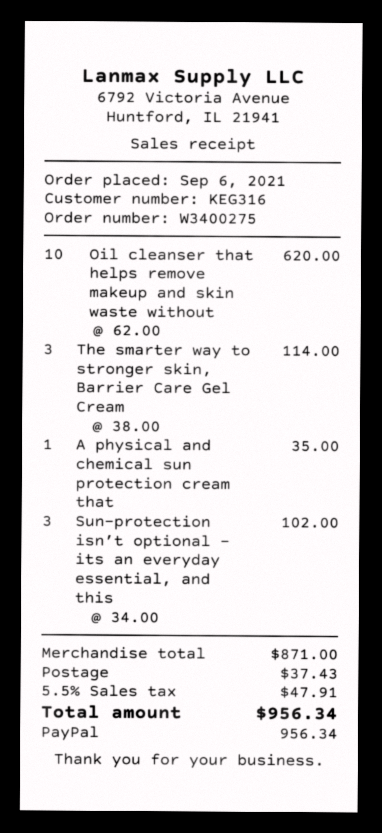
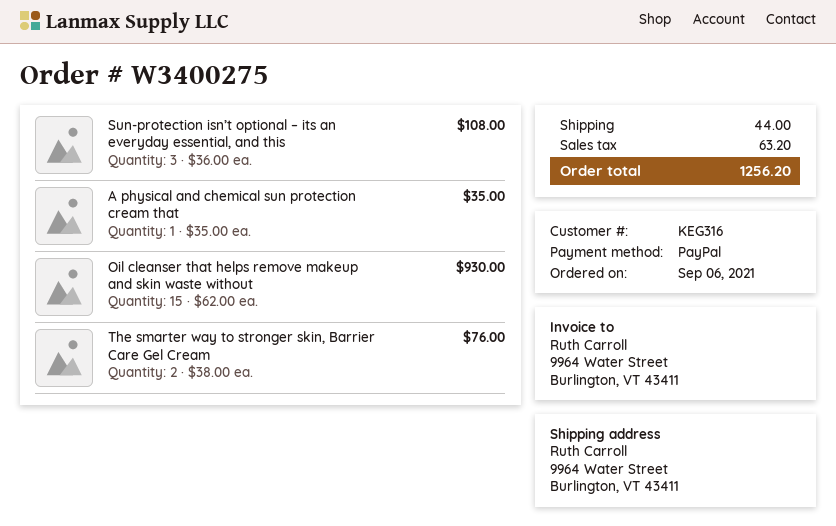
Oil cleanser that helps remove makeup and skin waste without: 10 x 62.00 = 620.00 -> 15 x 62.00 = 930.00
The smarter way to stronger skin‚ Barrier Care Gel Cream: 3 x 38.00 = 114.00 -> 2 x 38.00 = 76.00
Sun-protection isn’t optional – its an everyday essential, and this: 3 x 34.00 = 102.00 -> 3 x 36.00 = 108.00
shipping: 37.43 -> 44.00
tax: 47.91 -> 63.20
total: 956.34 -> 1256.20

